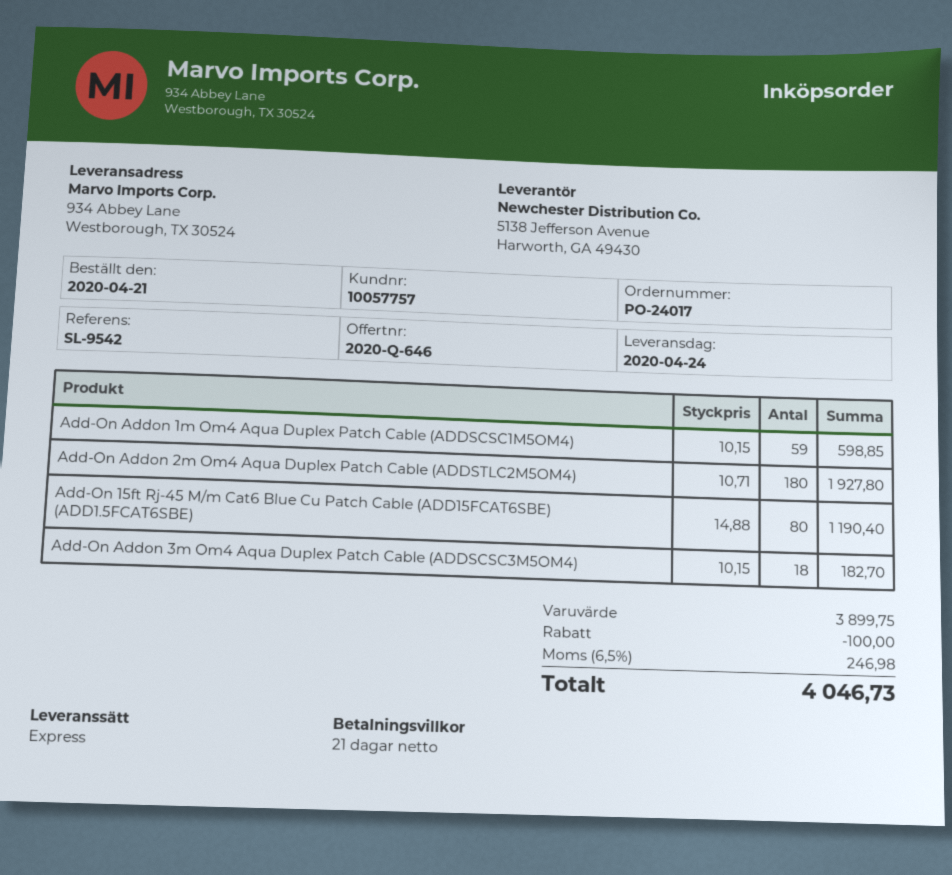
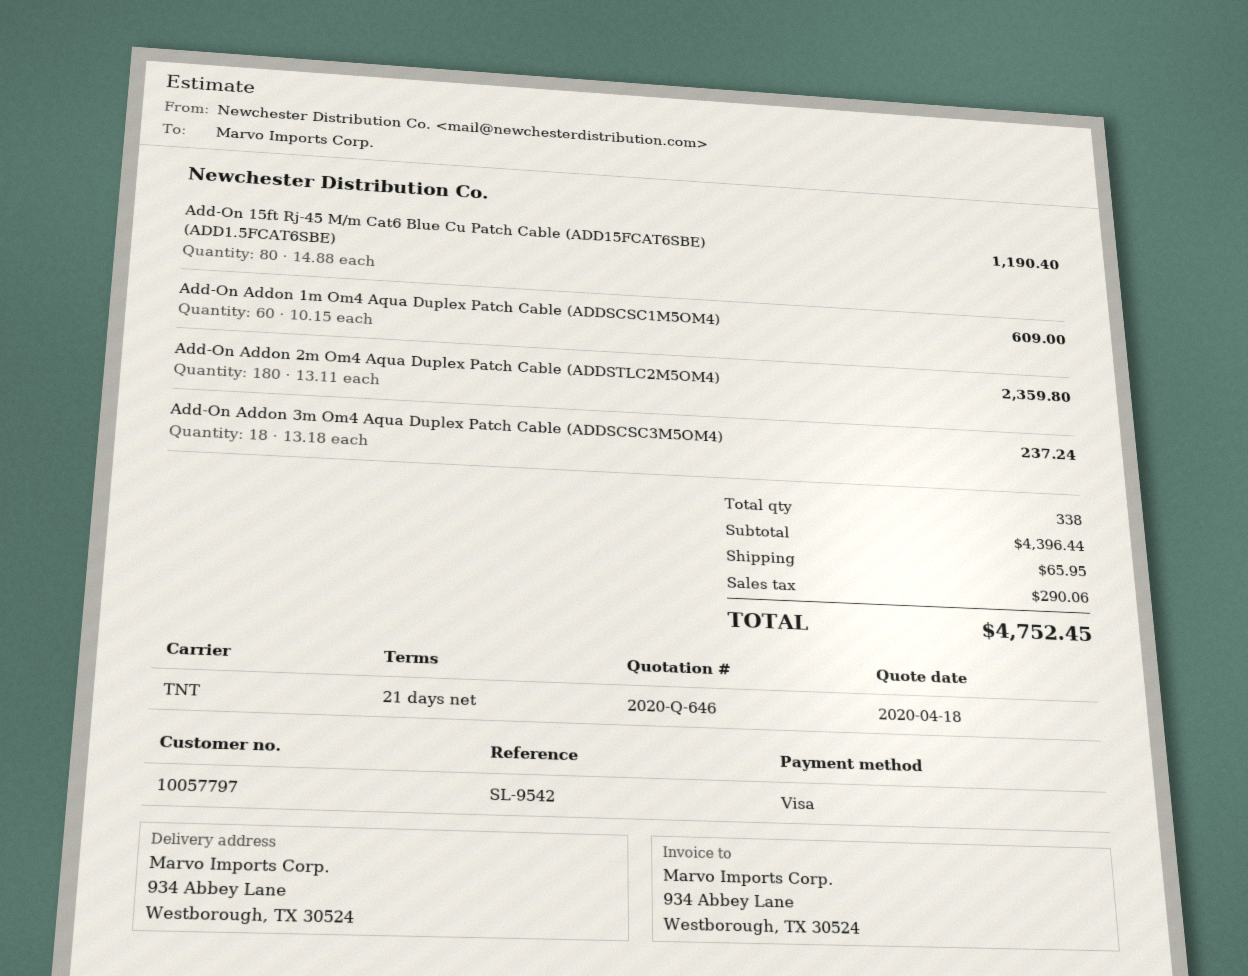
customer number: 10057757 -> 10057797
shipping method: express -> TNT
Add-On Addon 1m Om4 Aqua Duplex Patch Cable (ADDSCSC1M5OM4): 59 x 10.15 = 598.85 -> 60 x 10.15 = 609.00
Add-On Addon 2m Om4 Aqua Duplex Patch Cable (ADDSTLC2M5OM4): 180 x 10.71 = 1927.80 -> 180 x 13.11 = 2359.80
Add-On Addon 3m Om4 Aqua Duplex Patch Cable (ADDSCSC3M5OM4): 18 x 10.15 = 182.70 -> 18 x 13.18 = 237.24
subtotal: 3899.75 -> 4396.44
discount: 100.00 -> none
shipping: none -> 65.95
tax: 246.98 -> 290.06
total: 4046.73 -> 4752.45

